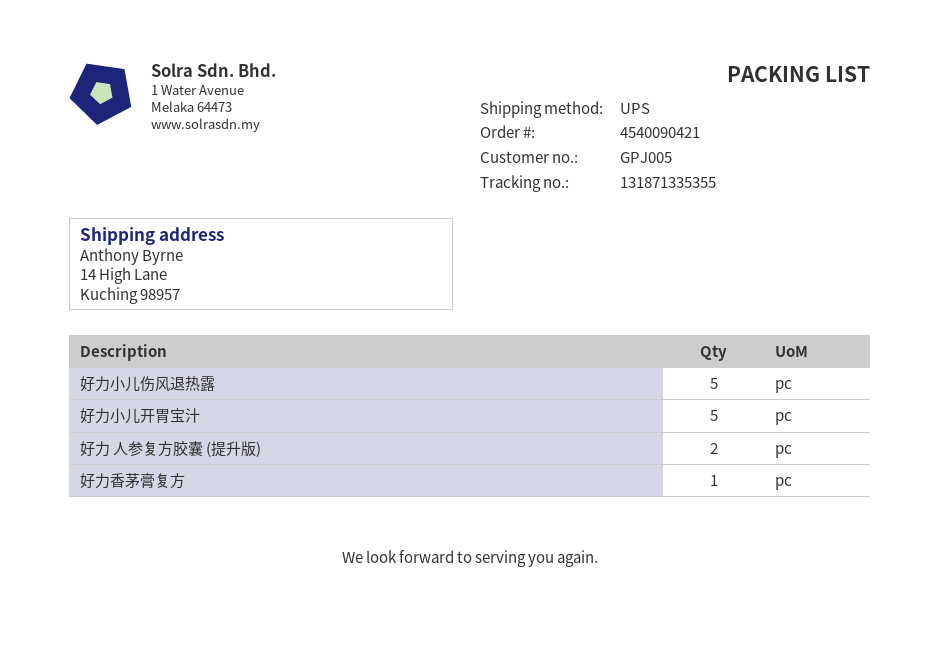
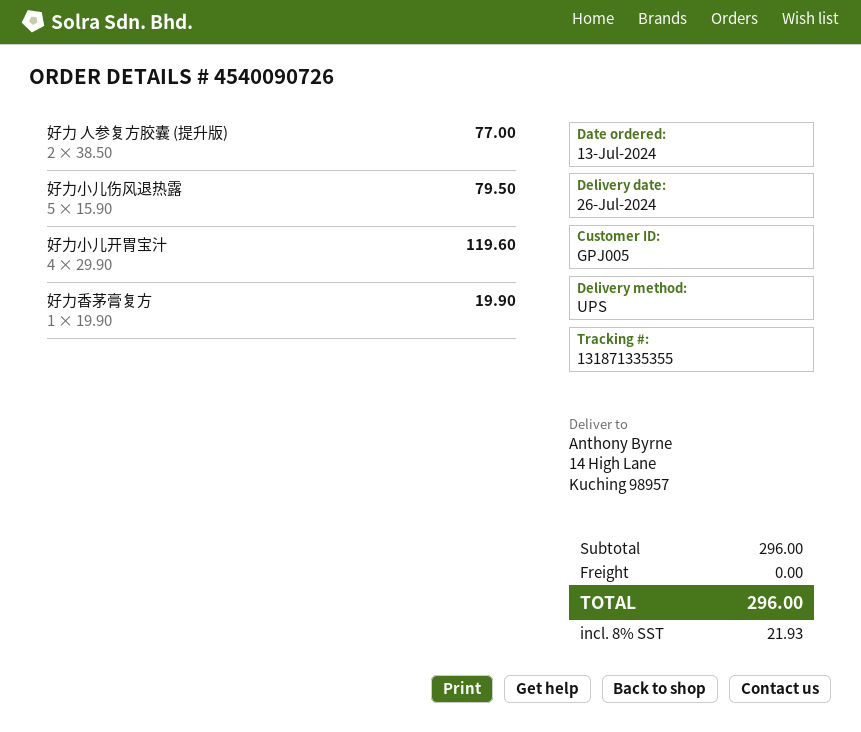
order number: 4540090421 -> 4540090726
好力小儿开胃宝汁: 5 -> 4

